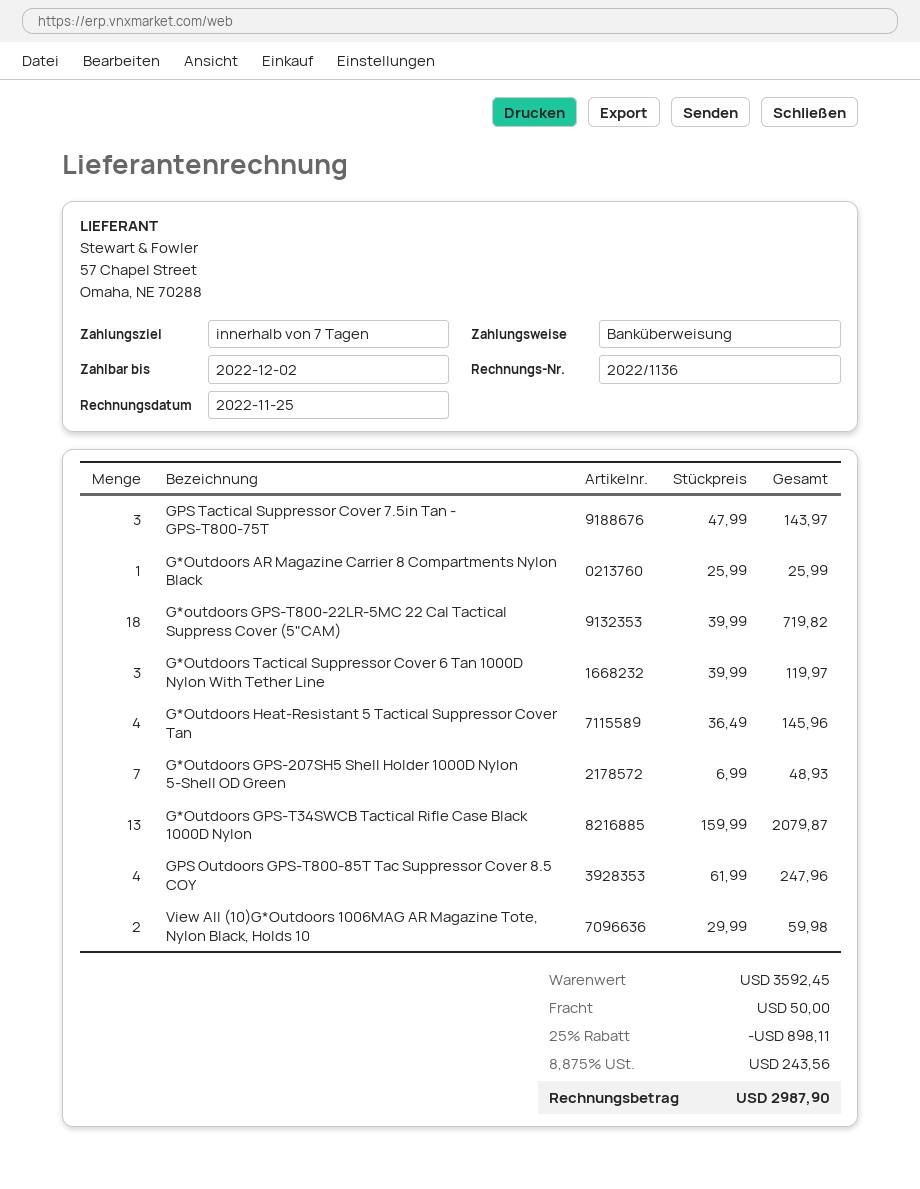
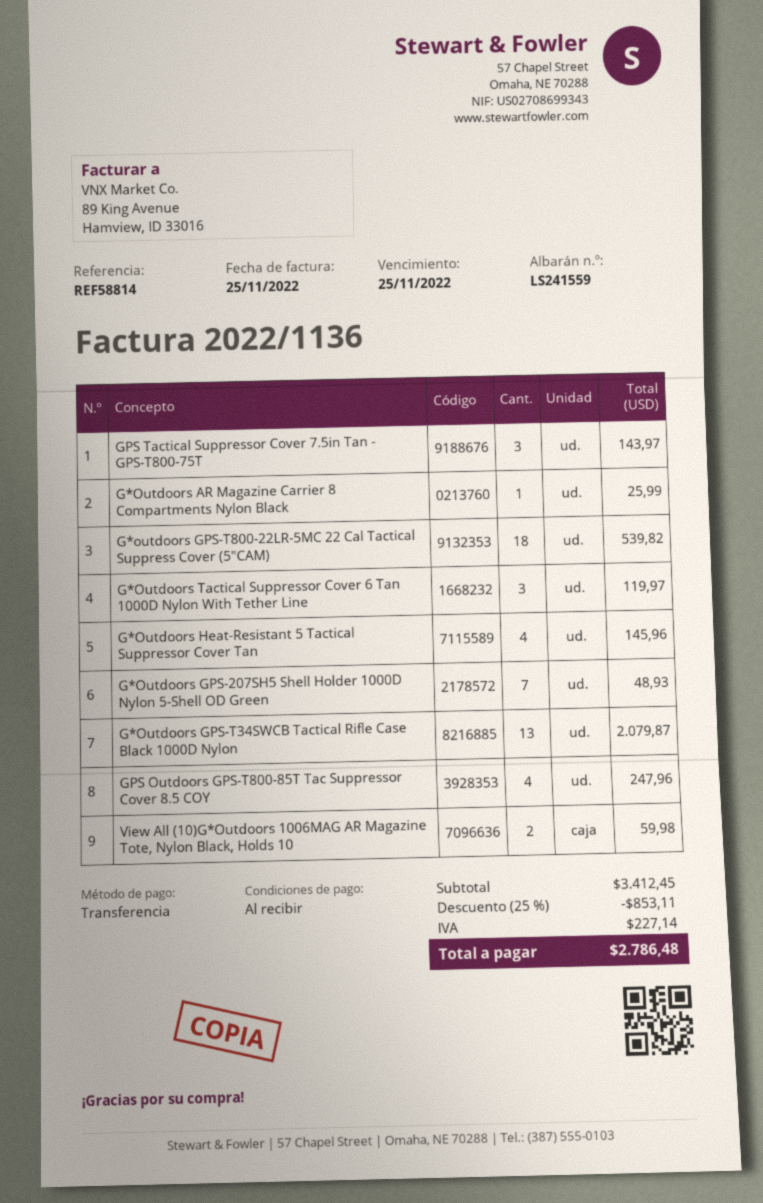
payment terms: 7 days -> on receipt
due date: 2022-12-02 -> 2022-11-25
G*outdoors GPS-T800-22LR-5MC 22 Cal Tactical Suppress Cover (5"CAM): 18 for 719.82 -> 18 for 539.82
subtotal: 3592.45 -> 3412.45
discount: 25% = 898.11 -> 25% = 853.11
shipping: 50.00 -> none
tax: 243.56 -> 227.14
total: 2987.90 -> 2786.48

